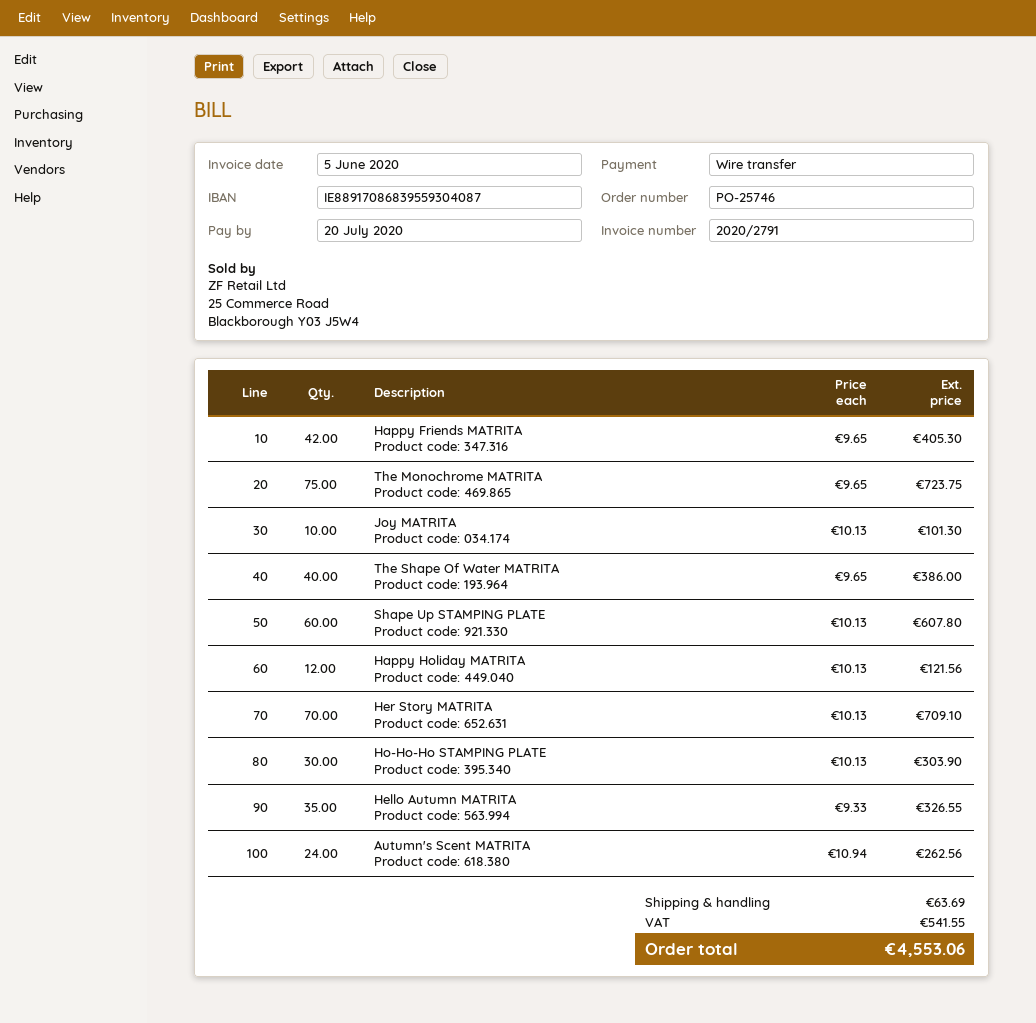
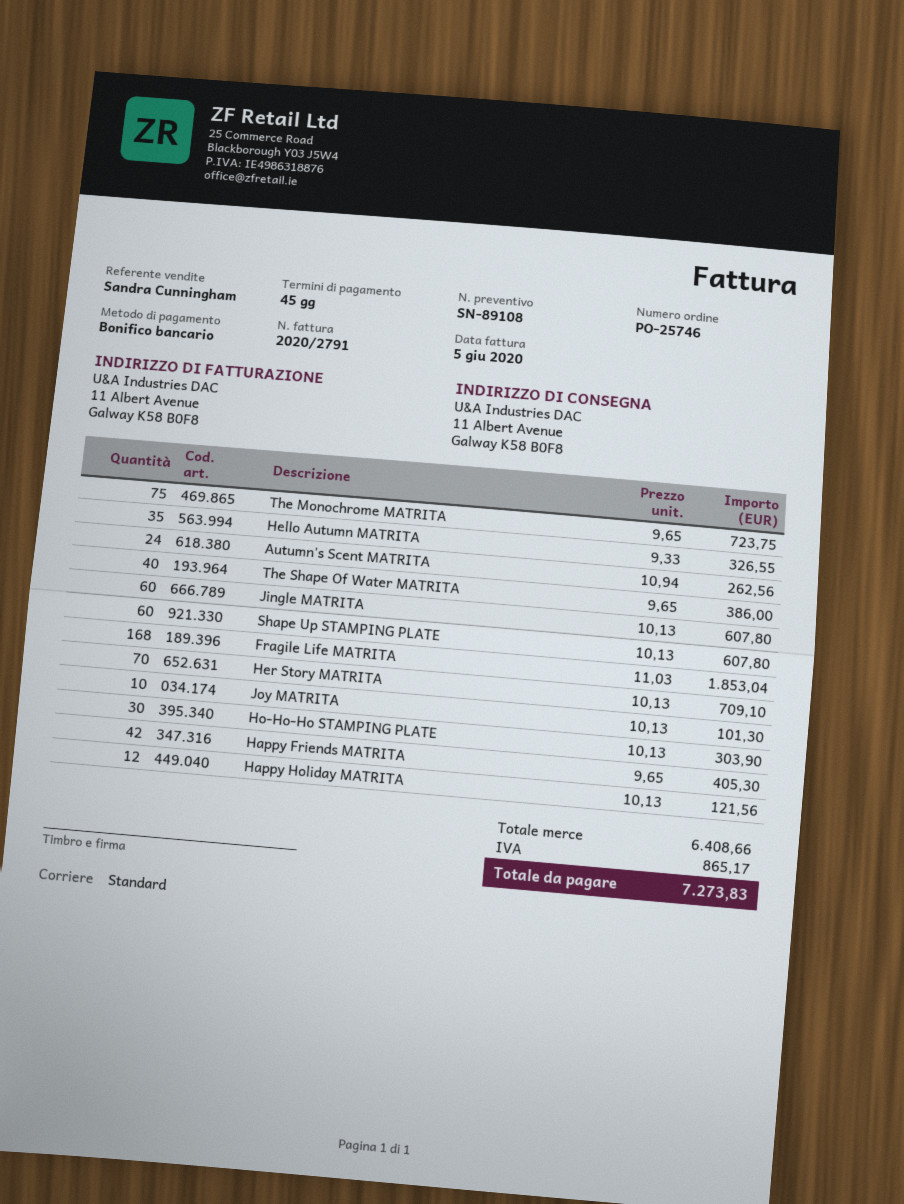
Jingle MATRITA: none -> 60 x 10.13 = 607.80
Fragile Life MATRITA: none -> 168 x 11.03 = 1853.04
shipping: 63.69 -> none
tax: 541.55 -> 865.17
total: 4553.06 -> 7273.83

